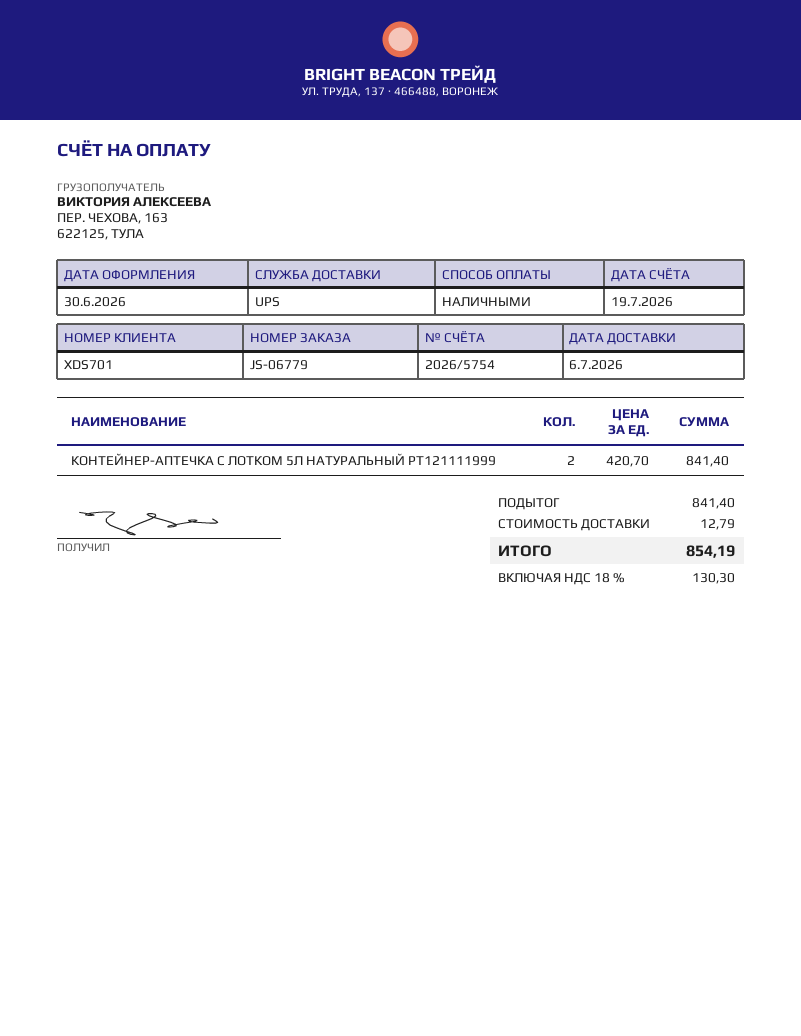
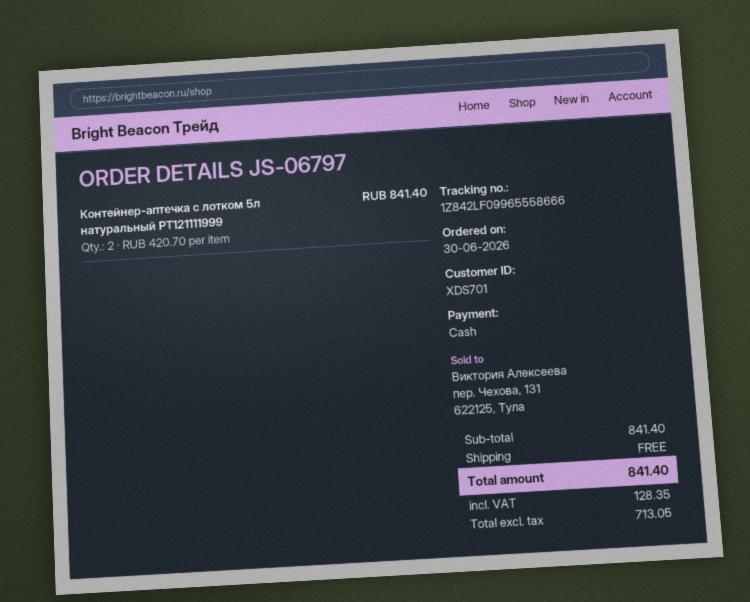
order number: JS-06779 -> JS-06797
shipping: 12.79 -> 0.00
tax: 130.30 -> 128.35
total: 854.19 -> 841.40

